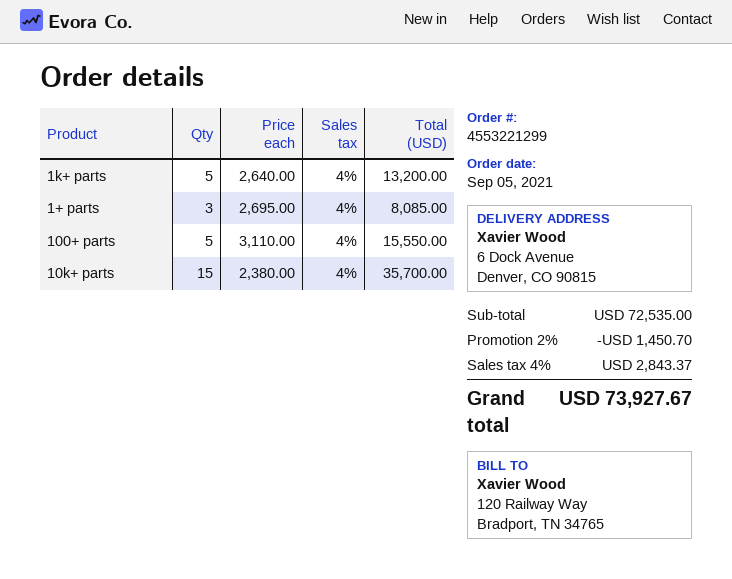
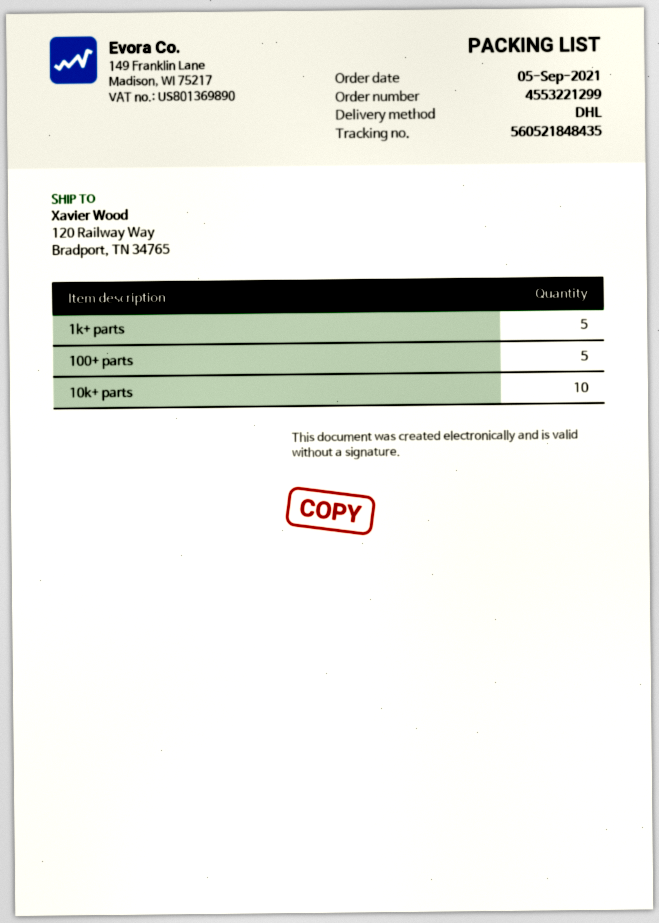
ship to: 6 Dock Avenue, Denver, CO 90815 -> 120 Railway Way, Bradport, TN 34765
1+ parts: 3 -> none
10k+ parts: 15 -> 10

